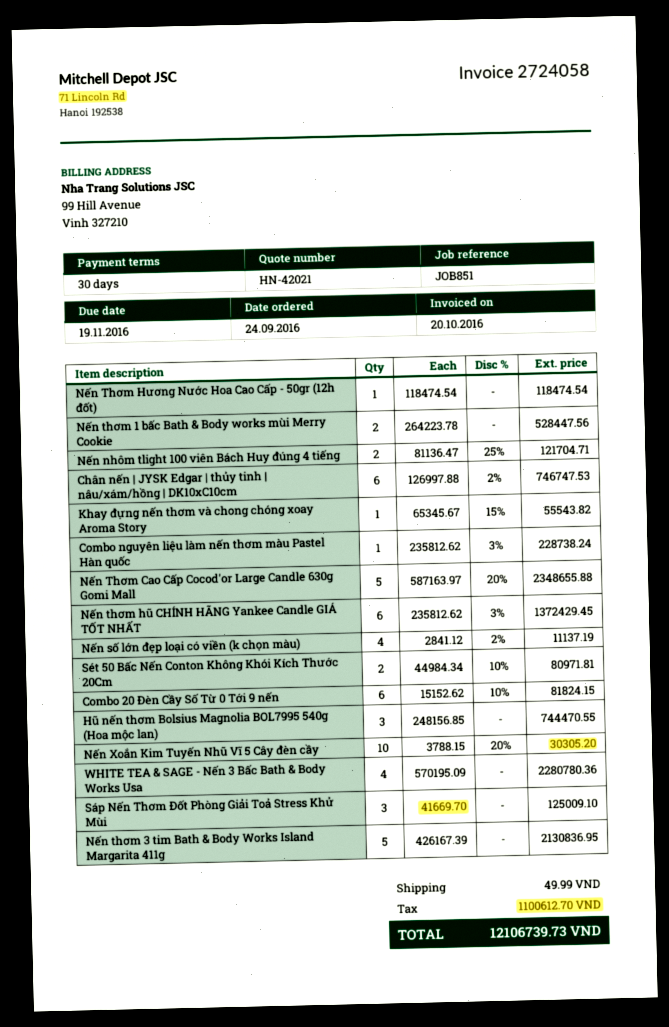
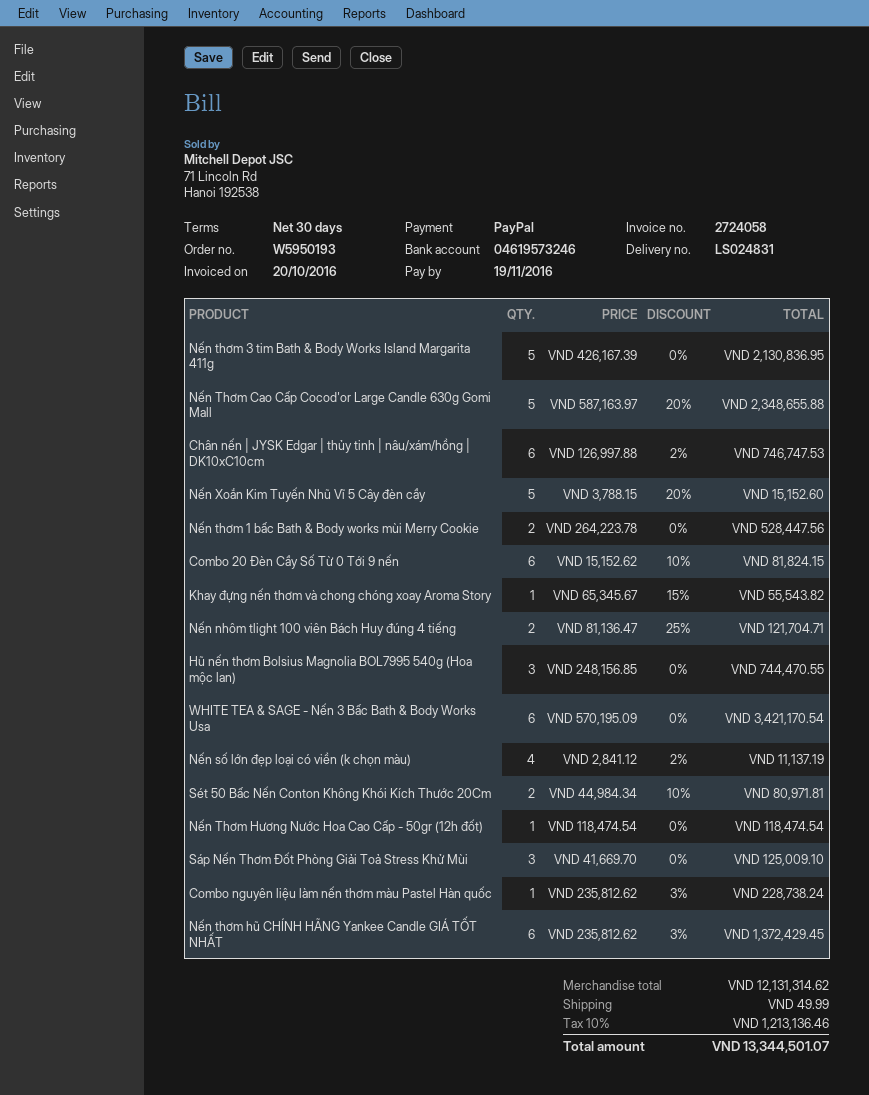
Nến Xoắn Kim Tuyến Nhũ Vĩ 5 Cây đèn cầy: 10 x 3788.15 - 20% = 30305.20 -> 5 x 3788.15 - 20% = 15152.60
WHITE TEA & SAGE - Nến 3 Bấc Bath & Body Works Usa: 4 x 570195.09 = 2280780.36 -> 6 x 570195.09 = 3421170.54
tax: 1100612.70 -> 1213136.46
total: 12106739.73 -> 13344501.07

